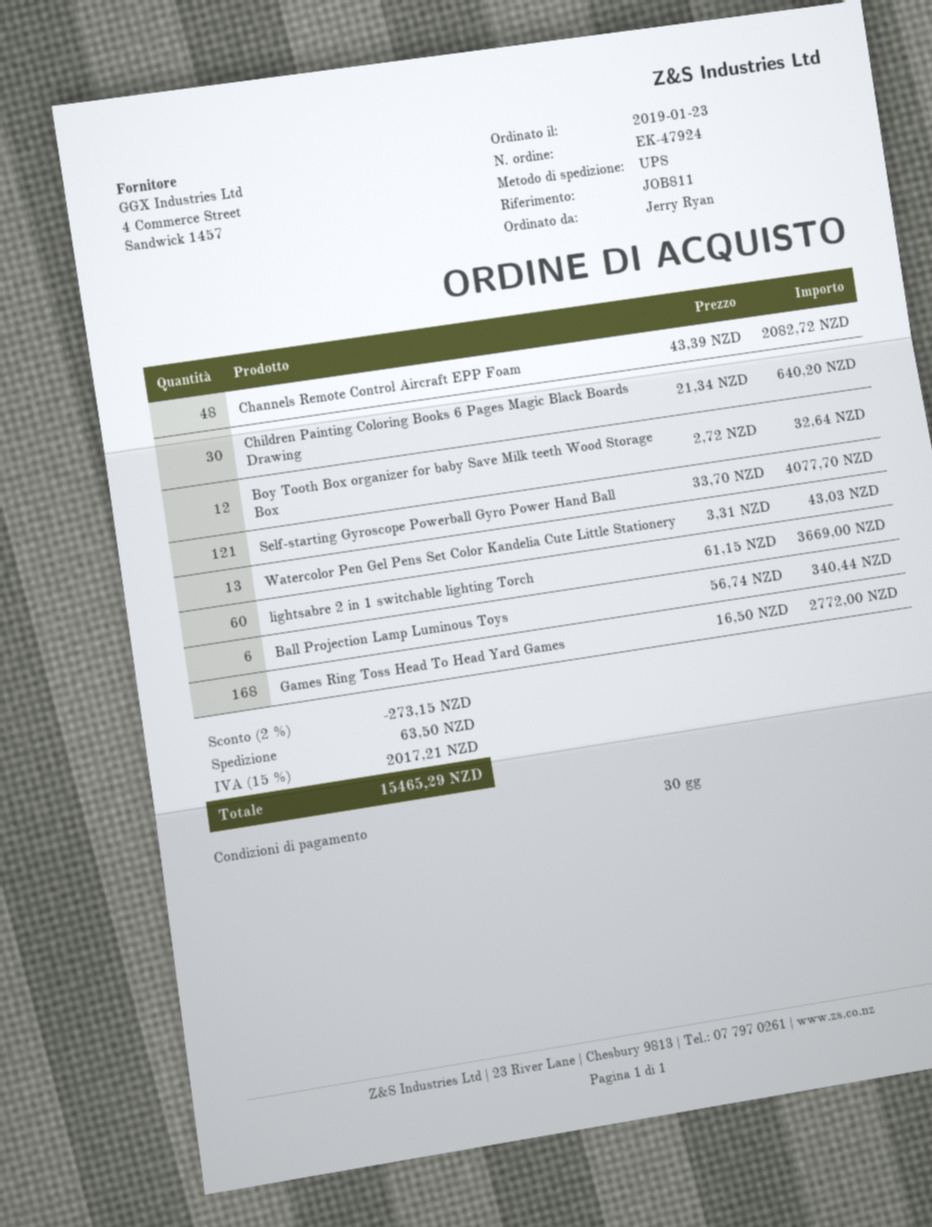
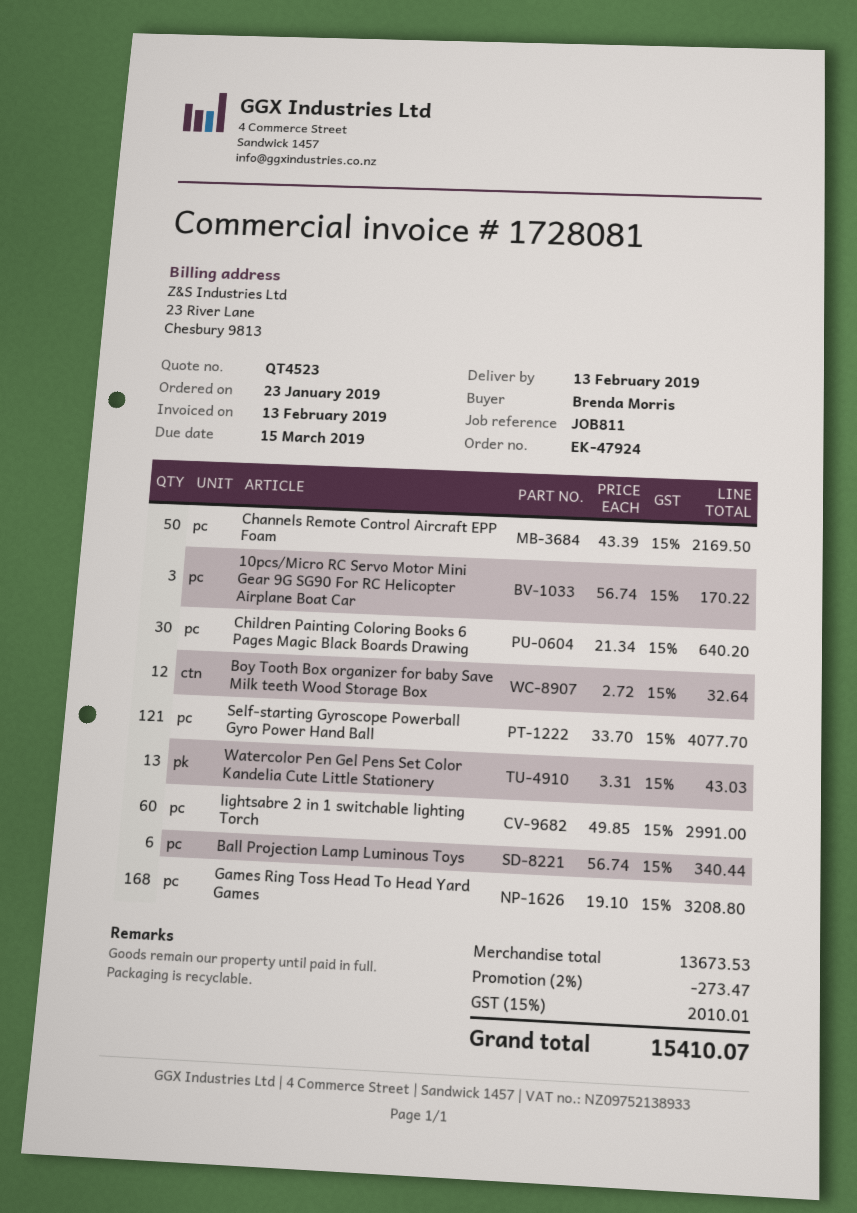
ordered by: Jerry Ryan -> Brenda Morris
Channels Remote Control Aircraft EPP Foam: 48 x 43.39 = 2082.72 -> 50 x 43.39 = 2169.50
lightsabre 2 in 1 switchable lighting Torch: 60 x 61.15 = 3669.00 -> 60 x 49.85 = 2991.00
Games Ring Toss Head To Head Yard Games: 168 x 16.50 = 2772.00 -> 168 x 19.10 = 3208.80
10pcs/Micro RC Servo Motor Mini Gear 9G SG90 For RC Helicopter Airplane Boat Car: none -> 3 x 56.74 = 170.22
discount: 2% = 273.15 -> 2% = 273.47
shipping: 63.50 -> none
tax: 15% = 2017.21 -> 15% = 2010.01
total: 15465.29 -> 15410.07

